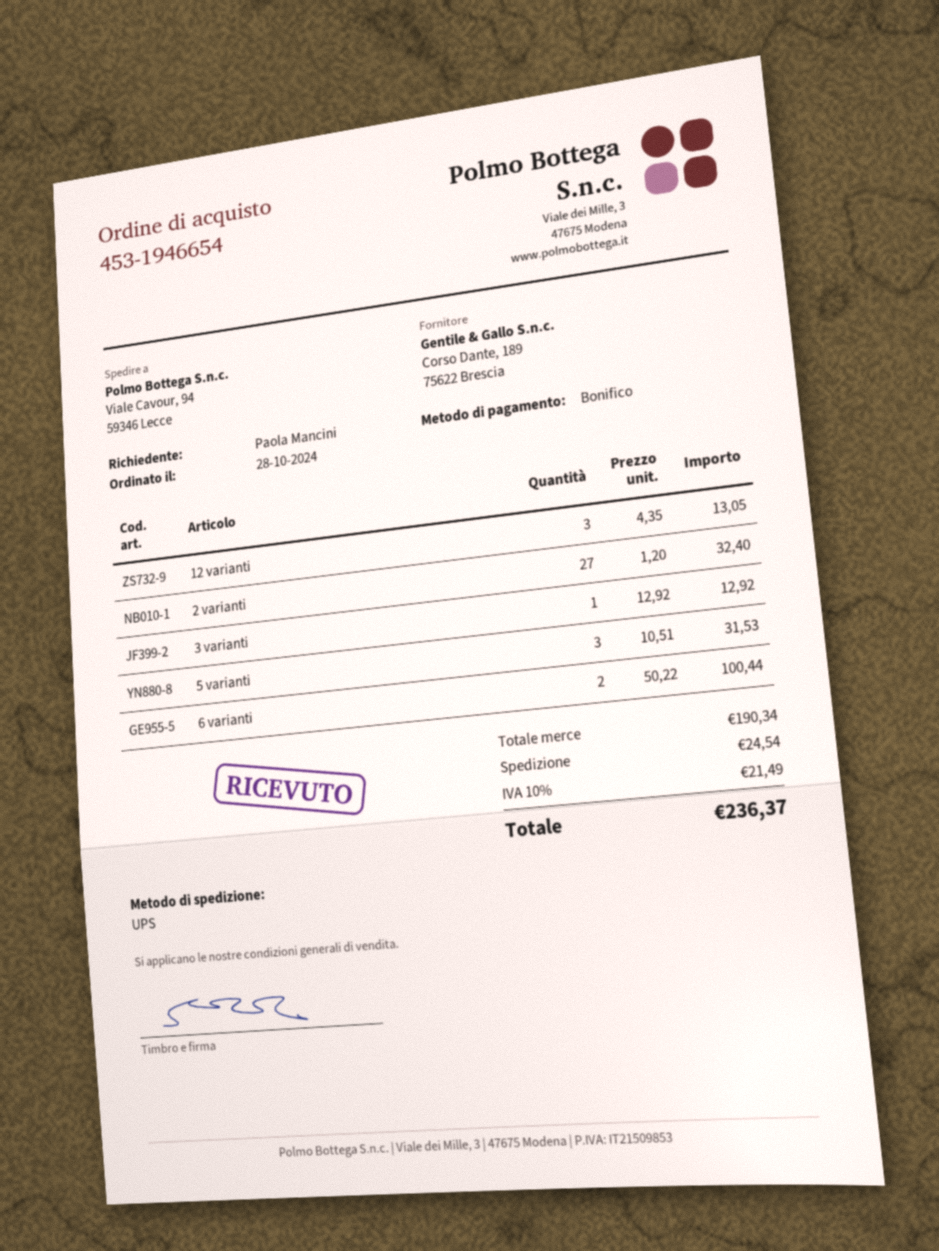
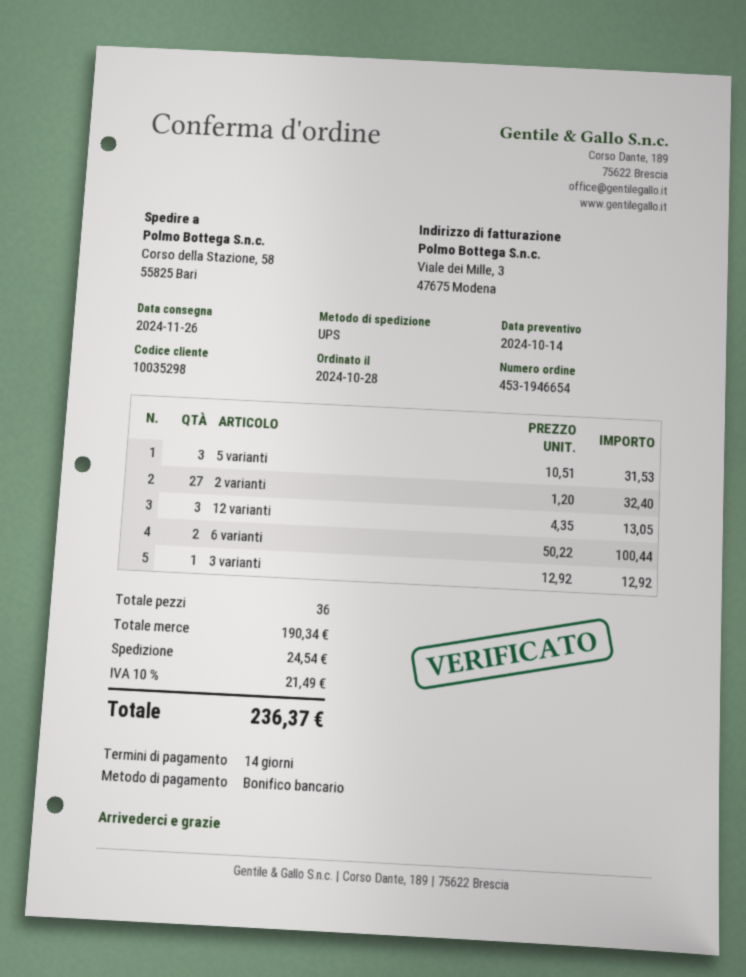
ship to: Viale Cavour, 94, 59346 Lecce -> Corso della Stazione, 58, 55825 Bari

